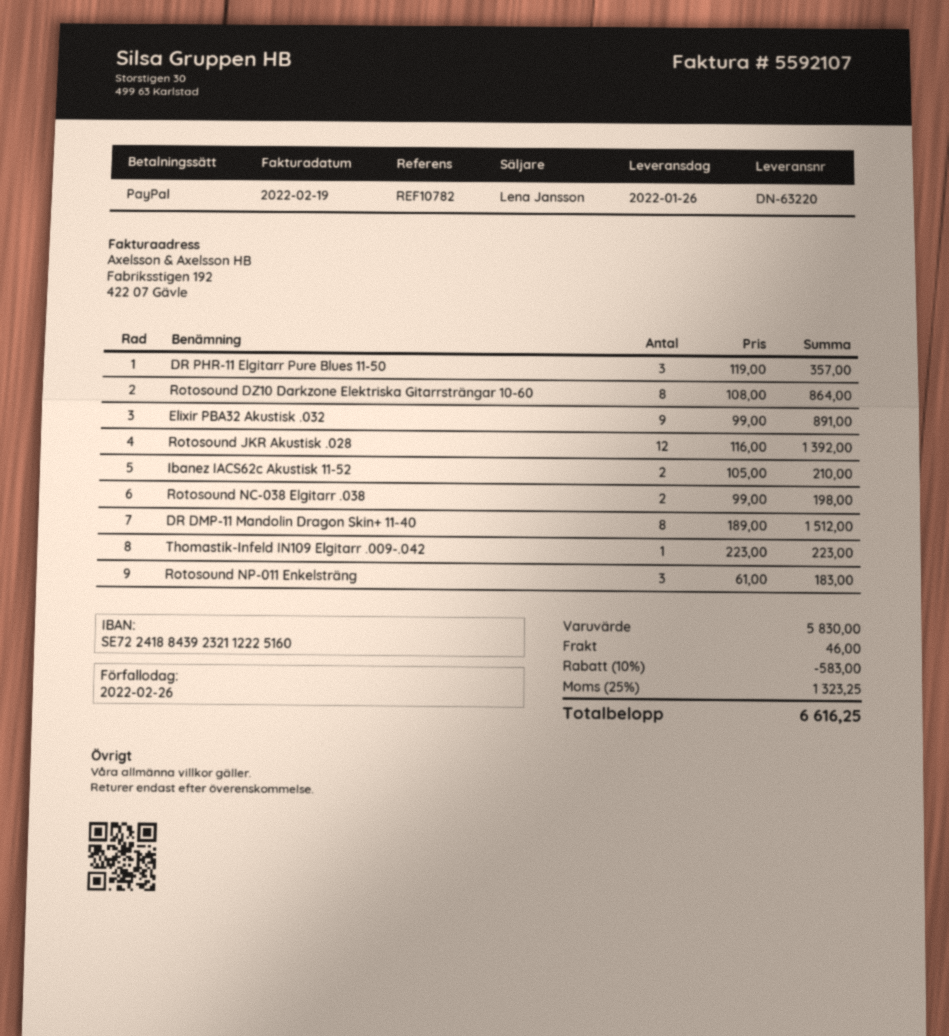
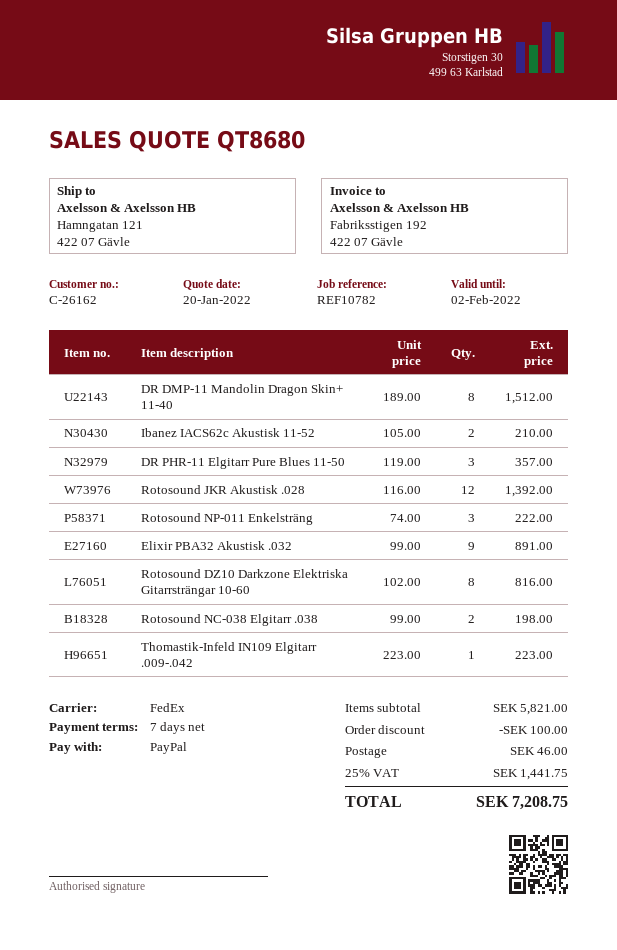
Rotosound DZ10 Darkzone Elektriska Gitarrsträngar 10-60: 8 x 108.00 = 864.00 -> 8 x 102.00 = 816.00
Rotosound NP-011 Enkelsträng: 3 x 61.00 = 183.00 -> 3 x 74.00 = 222.00
subtotal: 5830.00 -> 5821.00
discount: 583.00 -> 100.00
tax: 25% = 1323.25 -> 25% = 1441.75
total: 6616.25 -> 7208.75

